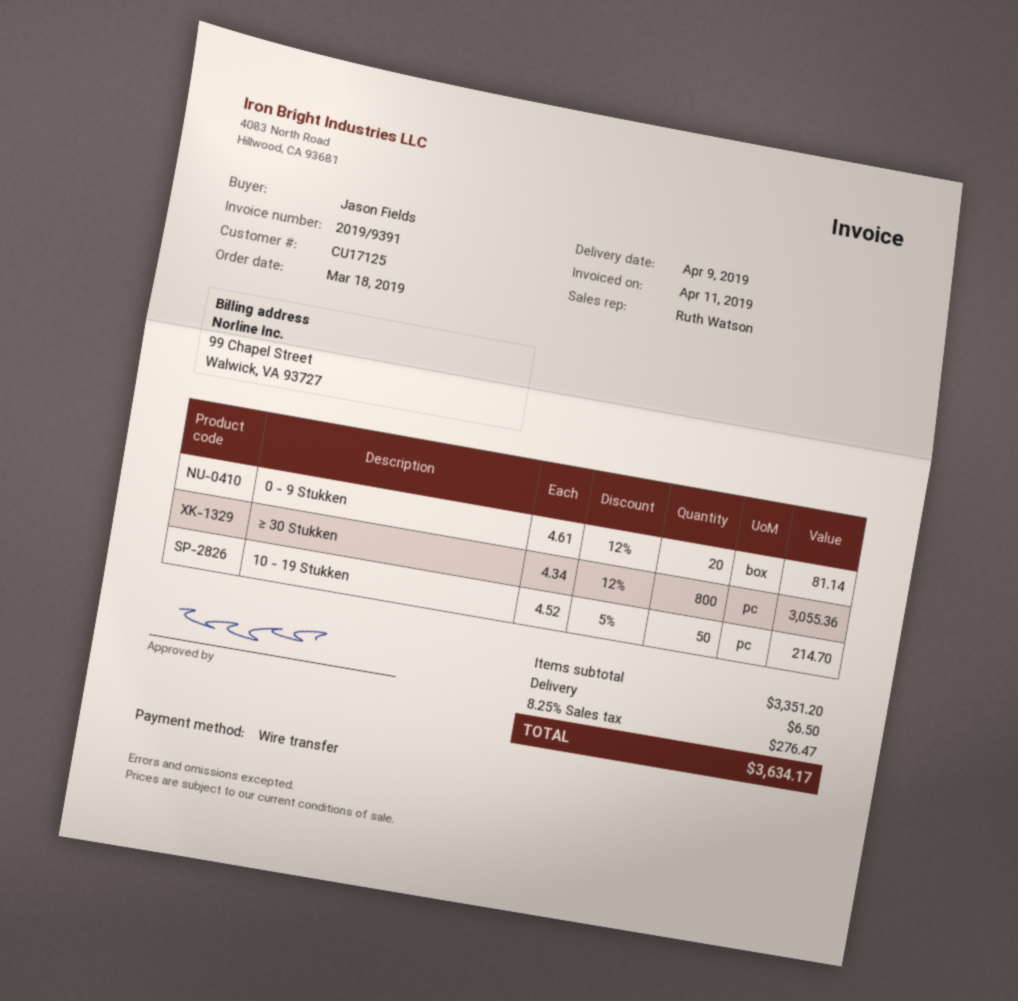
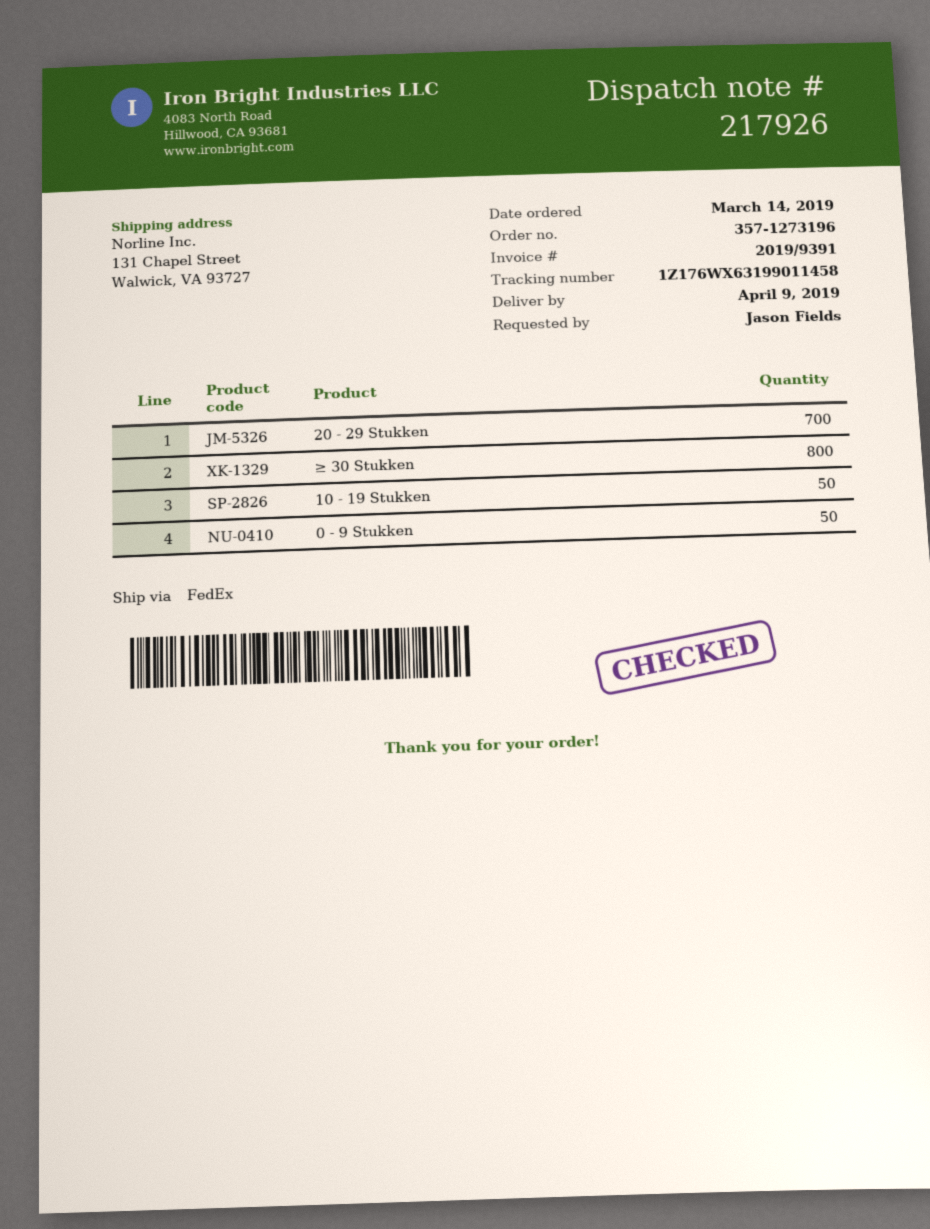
order date: 2019-03-18 -> 2019-03-14
0 - 9 Stukken: 20 -> 50
20 - 29 Stukken: none -> 700

